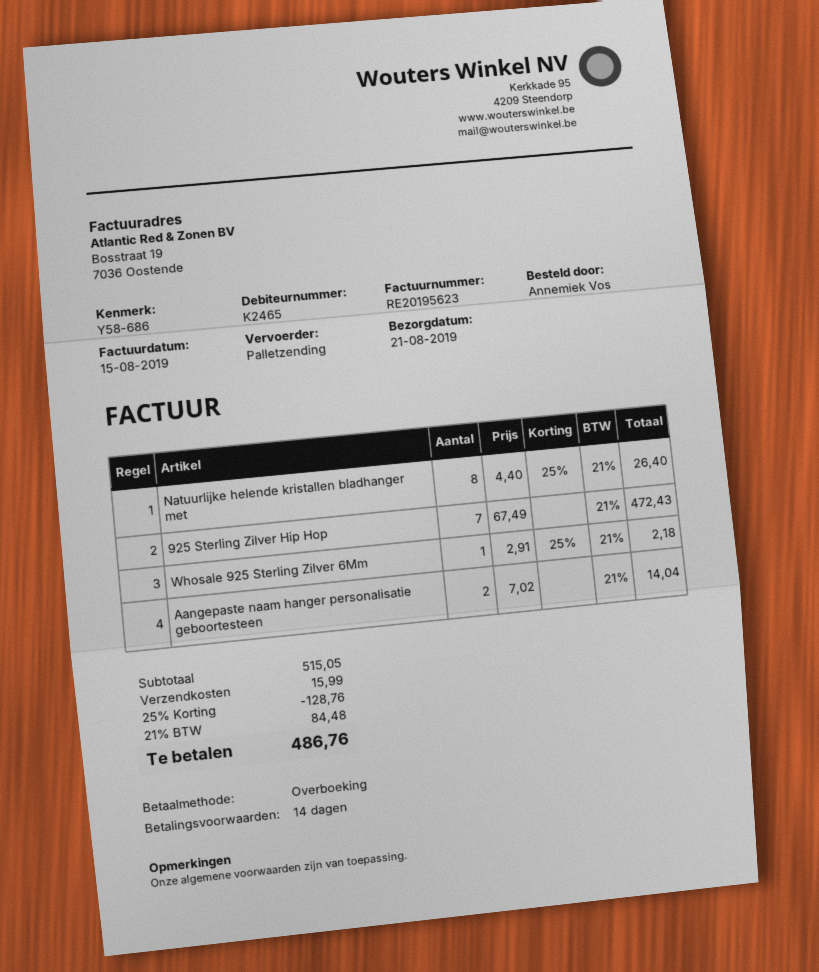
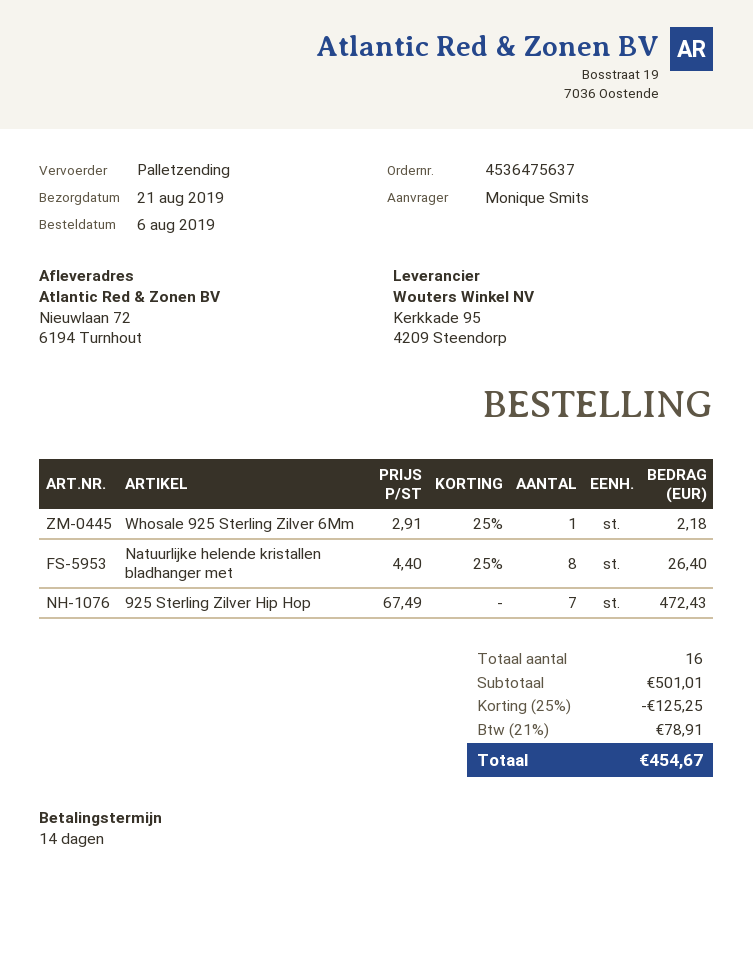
ordered by: Annemiek Vos -> Monique Smits
Aangepaste naam hanger personalisatie geboortesteen: 2 x 7.02 = 14.04 -> none
subtotal: 515.05 -> 501.01
discount: 25% = 128.76 -> 25% = 125.25
shipping: 15.99 -> none
tax: 21% = 84.48 -> 21% = 78.91
total: 486.76 -> 454.67

